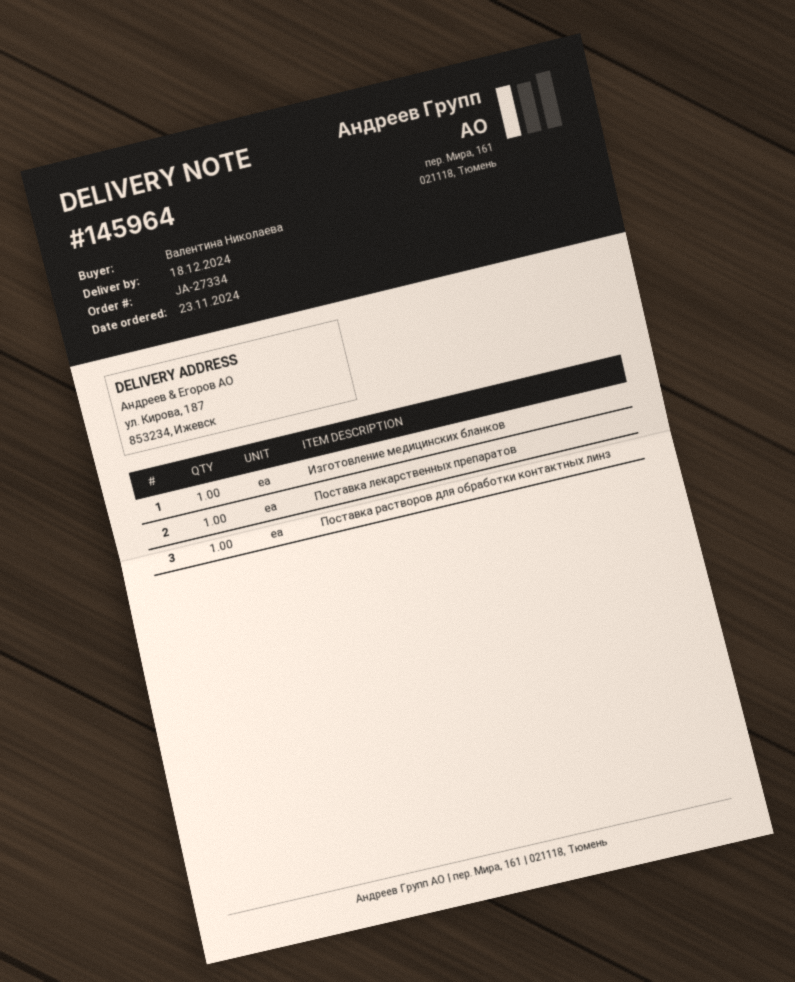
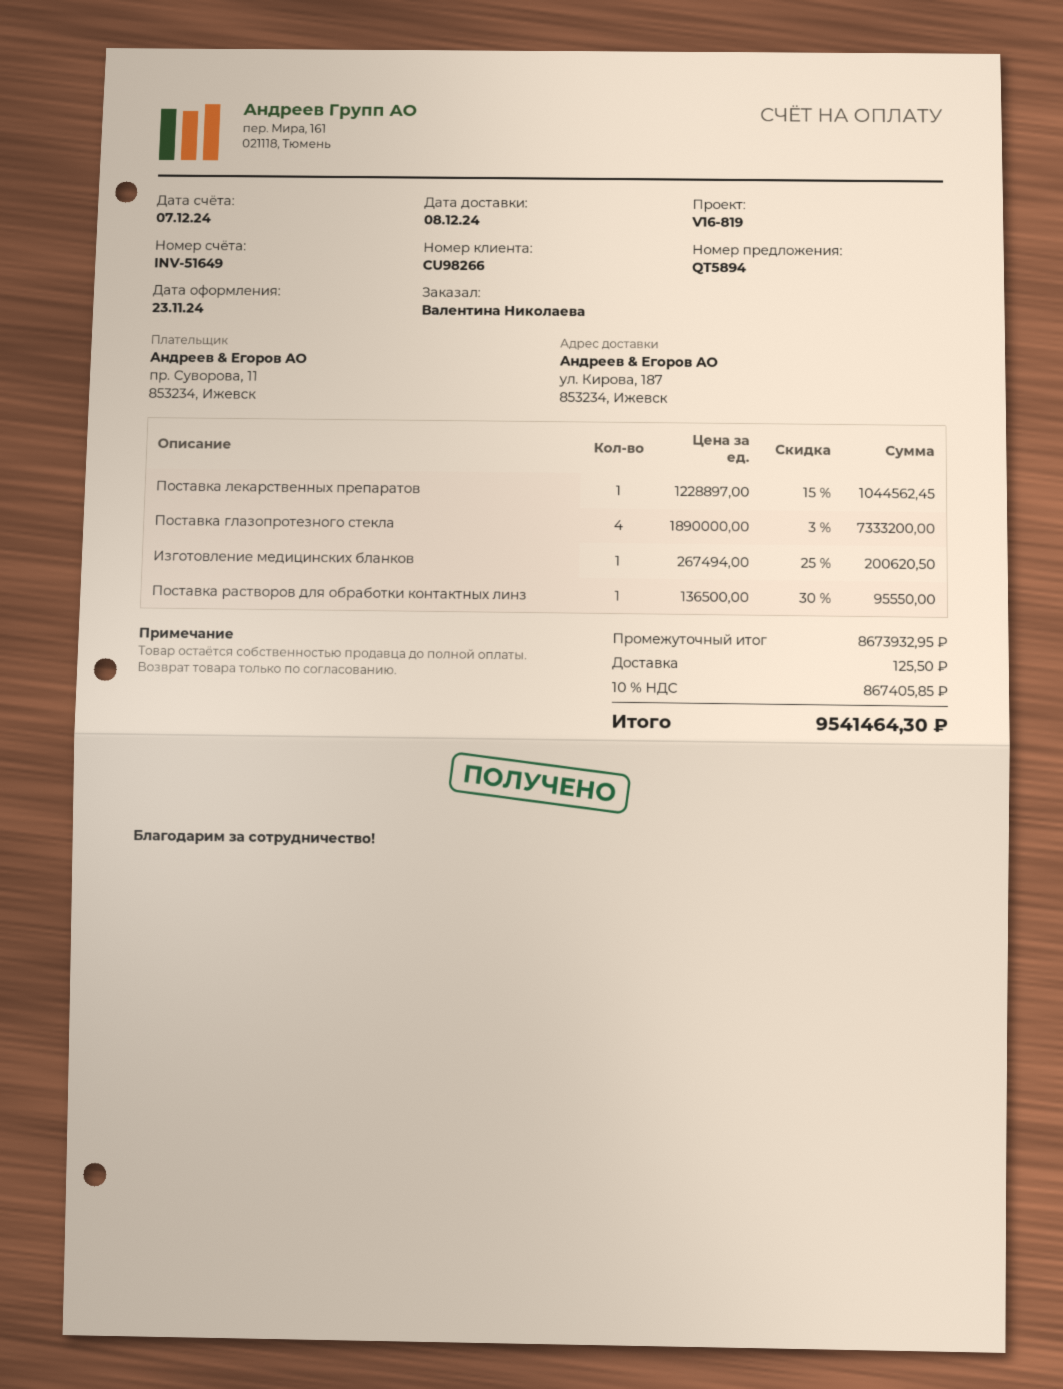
delivery date: 2024-12-18 -> 2024-12-08
Поставка глазопротезного стекла: none -> 4

